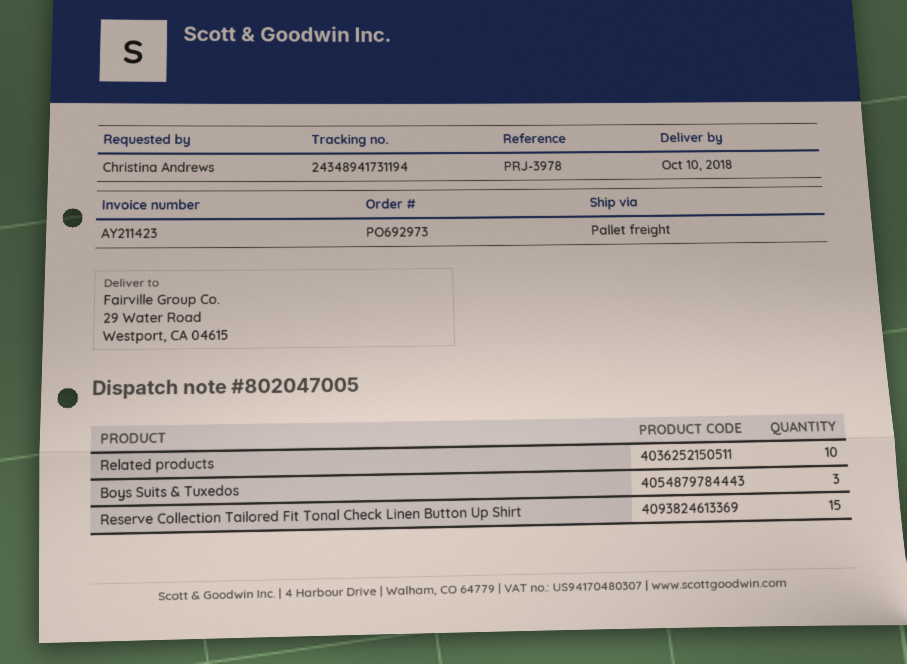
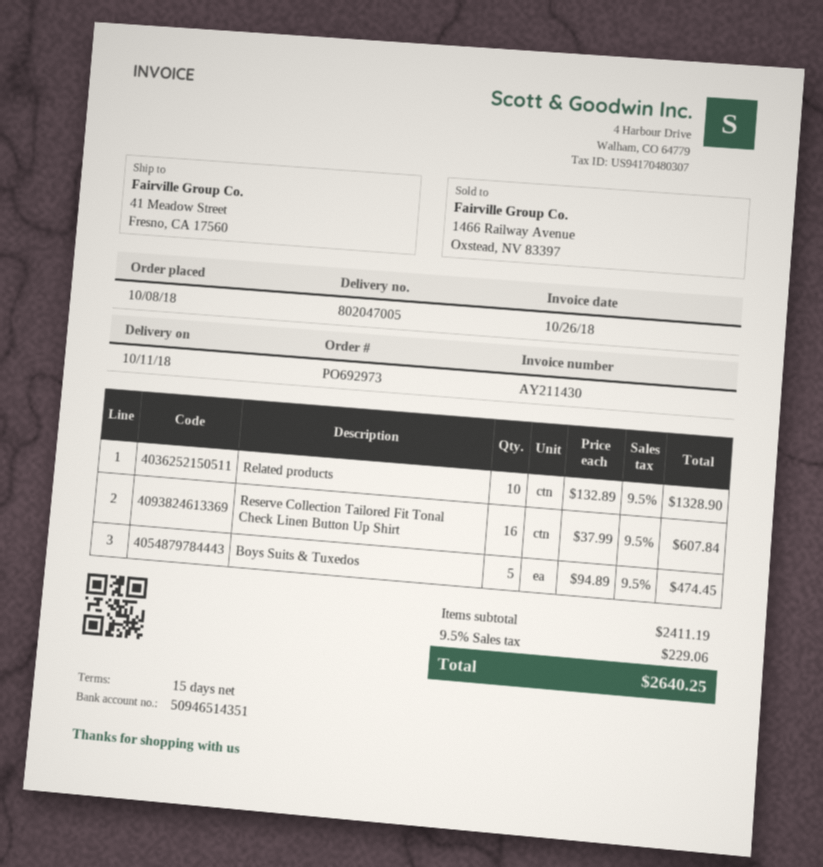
delivery date: 2018-10-10 -> 2018-10-11
invoice number: AY211423 -> AY211430
ship to: 29 Water Road, Westport, CA 04615 -> 41 Meadow Street, Fresno, CA 17560
Boys Suits & Tuxedos: 3 -> 5
Reserve Collection Tailored Fit Tonal Check Linen Button Up Shirt: 15 -> 16

